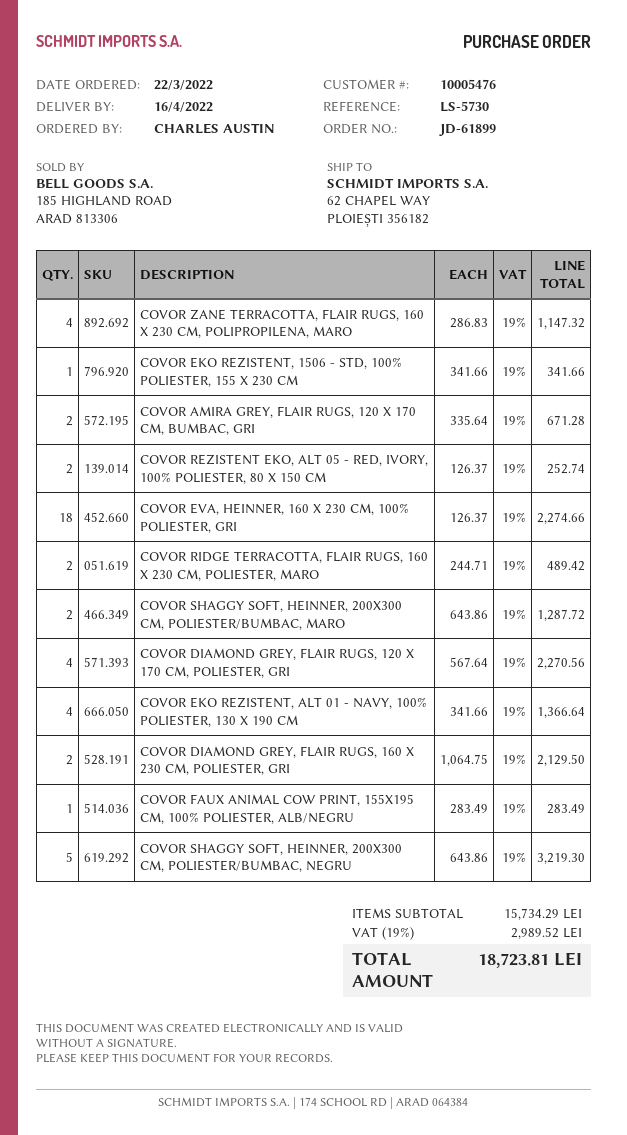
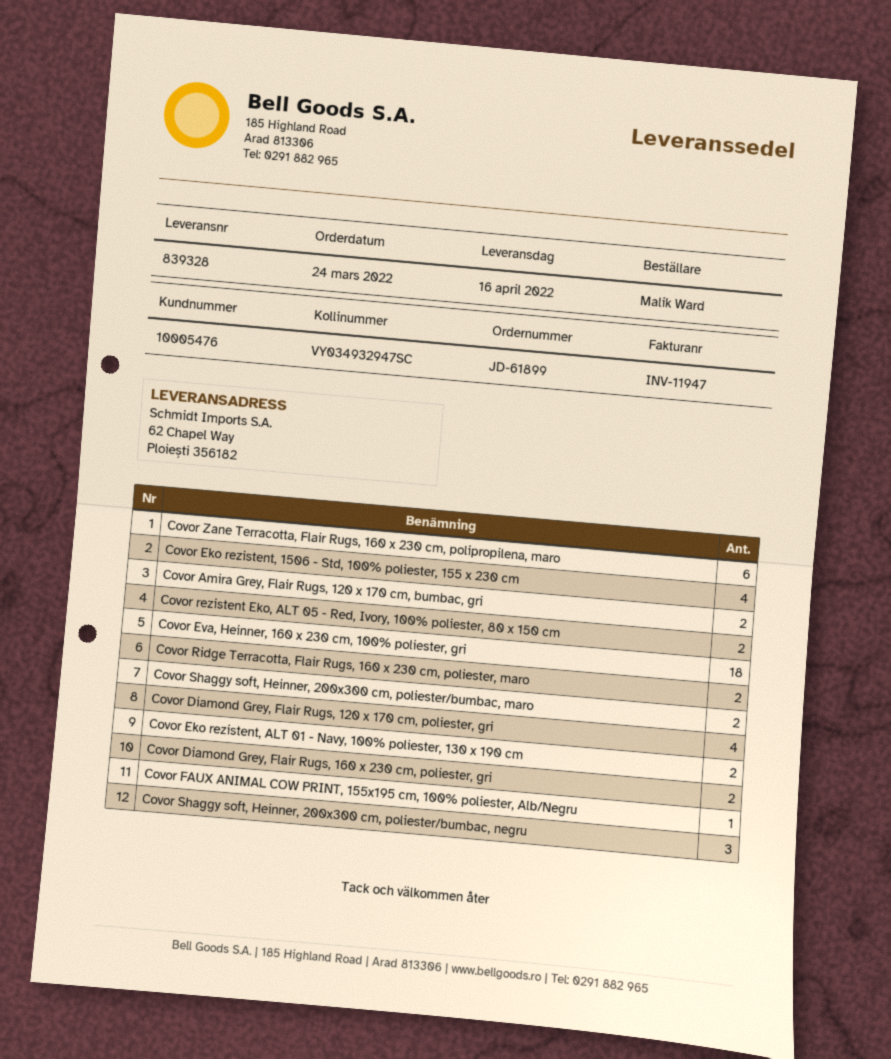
order date: 2022-03-22 -> 2022-03-24
ordered by: CHARLES AUSTIN -> Malik Ward
COVOR ZANE TERRACOTTA, FLAIR RUGS, 160 X 230 CM, POLIPROPILENA, MARO: 4 -> 6
COVOR EKO REZISTENT, 1506 - STD, 100% POLIESTER, 155 X 230 CM: 1 -> 4
COVOR EKO REZISTENT, ALT 01 - NAVY, 100% POLIESTER, 130 X 190 CM: 4 -> 2
COVOR SHAGGY SOFT, HEINNER, 200X300 CM, POLIESTER/BUMBAC, NEGRU: 5 -> 3

